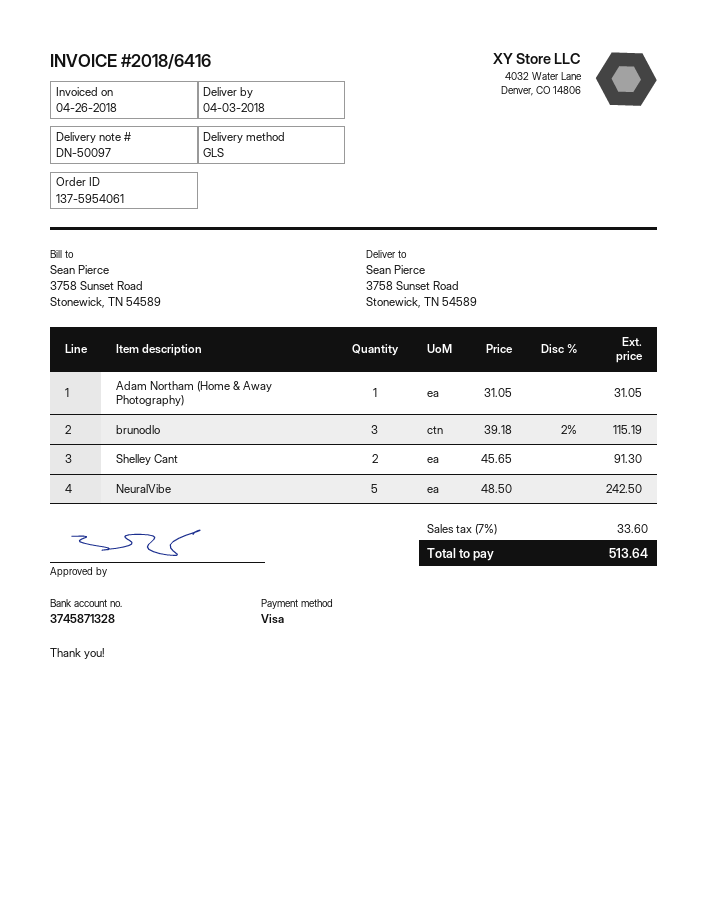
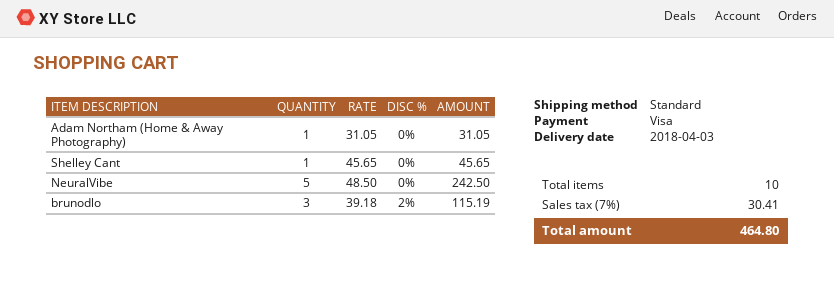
shipping method: GLS -> standard
Shelley Cant: 2 x 45.65 = 91.30 -> 1 x 45.65 = 45.65
tax: 7% = 33.60 -> 7% = 30.41
total: 513.64 -> 464.80

